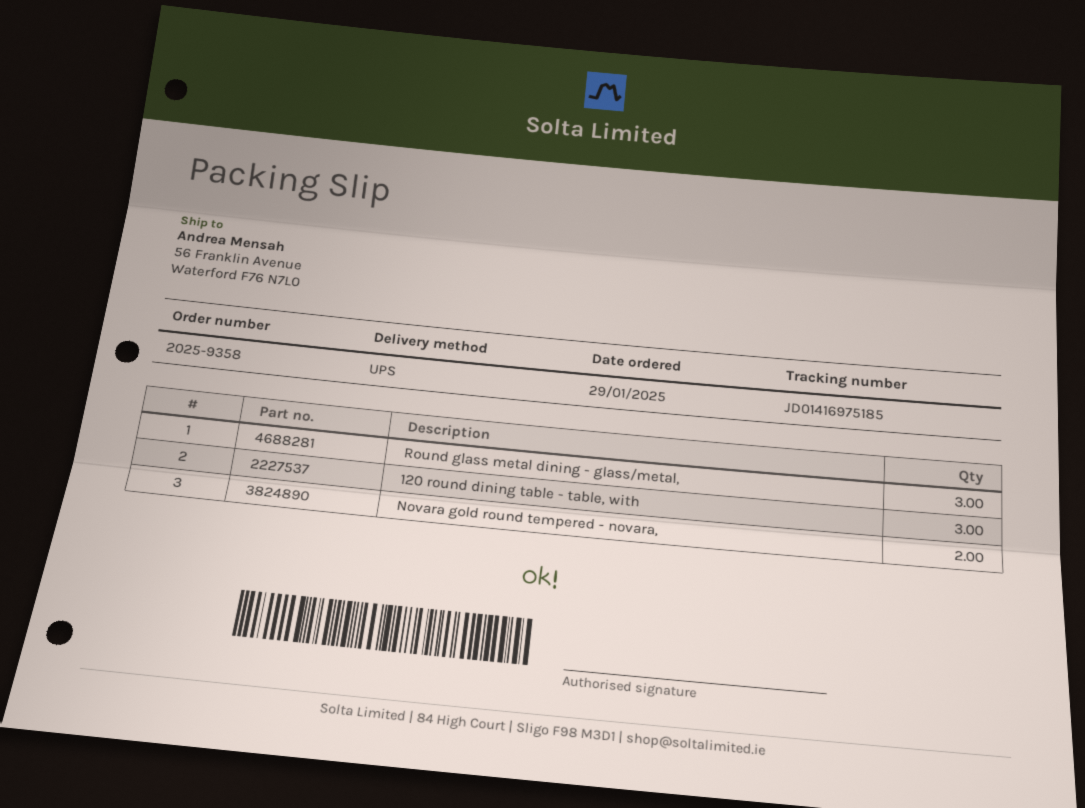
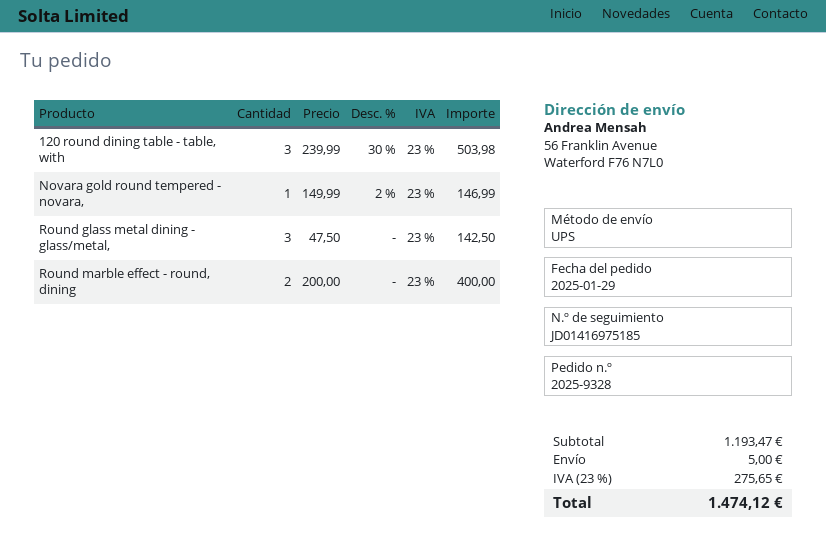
order number: 2025-9358 -> 2025-9328
Novara gold round tempered - novara,: 2 -> 1
Round marble effect - round, dining: none -> 2

